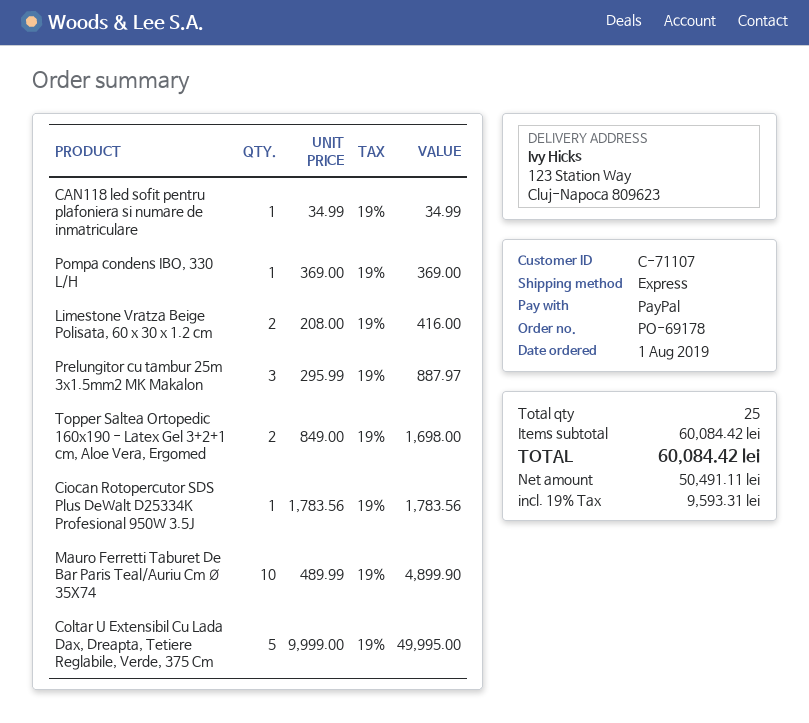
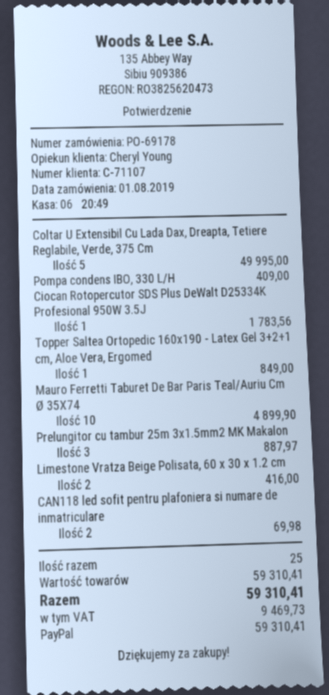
CAN118 led sofit pentru plafoniera si numare de inmatriculare: 1 for 34.99 -> 2 for 69.98
Pompa condens IBO, 330 L/H: 1 for 369.00 -> 1 for 409.00
Topper Saltea Ortopedic 160x190 - Latex Gel 3+2+1 cm, Aloe Vera, Ergomed: 2 for 1698.00 -> 1 for 849.00
subtotal: 60084.42 -> 59310.41
tax: 9593.31 -> 9469.73
total: 60084.42 -> 59310.41

